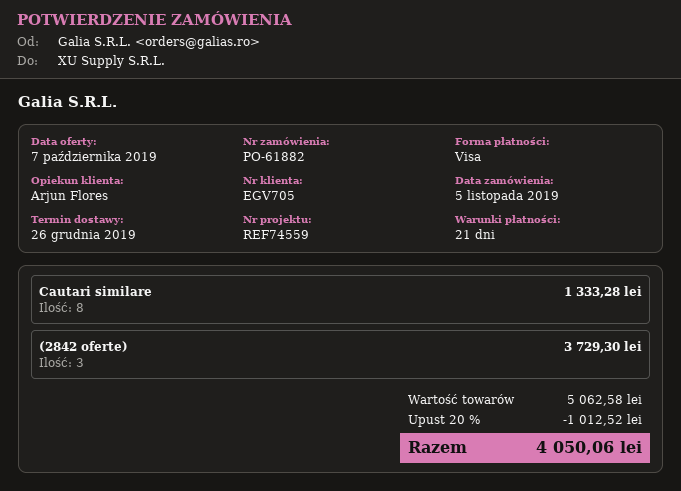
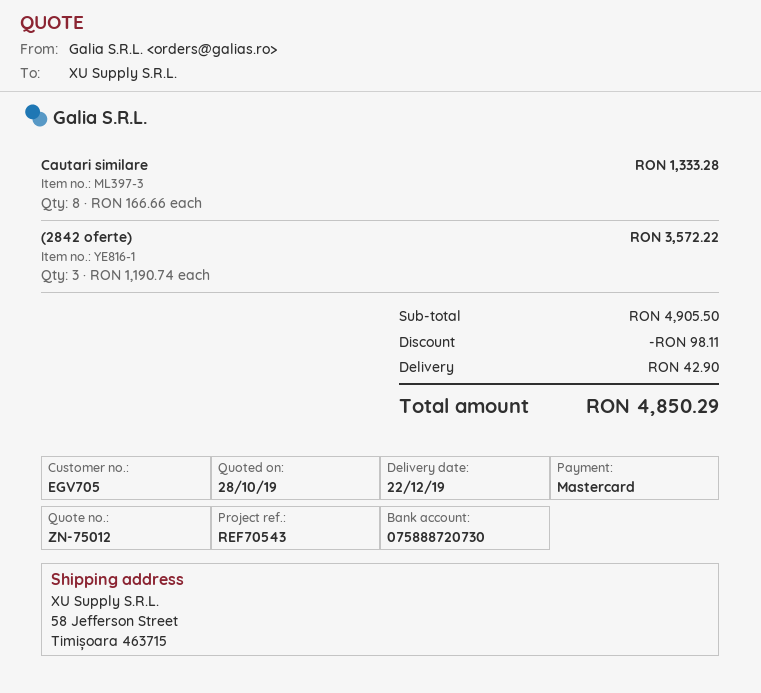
quote date: 2019-10-07 -> 2019-10-28
delivery date: 2019-12-26 -> 2019-12-22
reference: REF74559 -> REF70543
payment method: Visa -> Mastercard
(2842 oferte): 3 for 3729.30 -> 3 for 3572.22
subtotal: 5062.58 -> 4905.50
discount: 1012.52 -> 98.11
shipping: none -> 42.90
total: 4050.06 -> 4850.29

